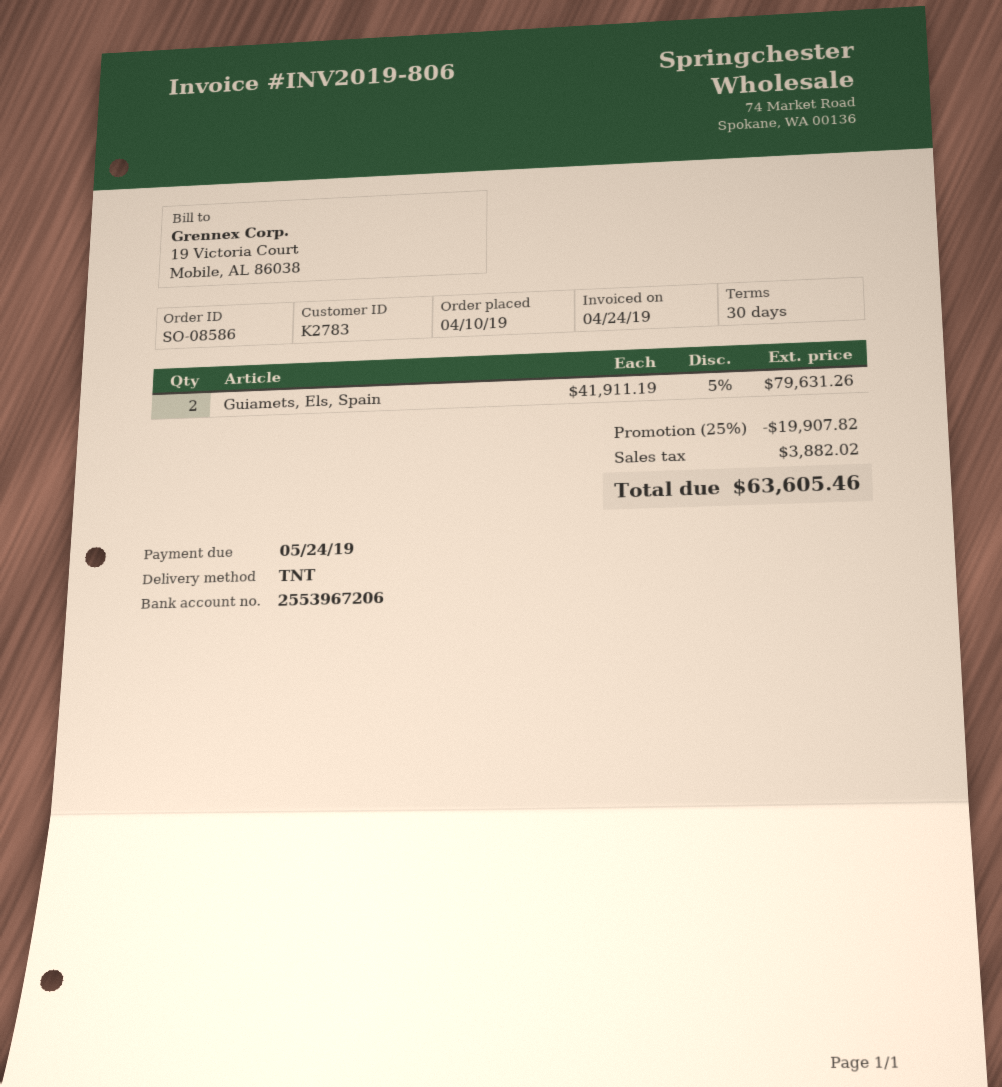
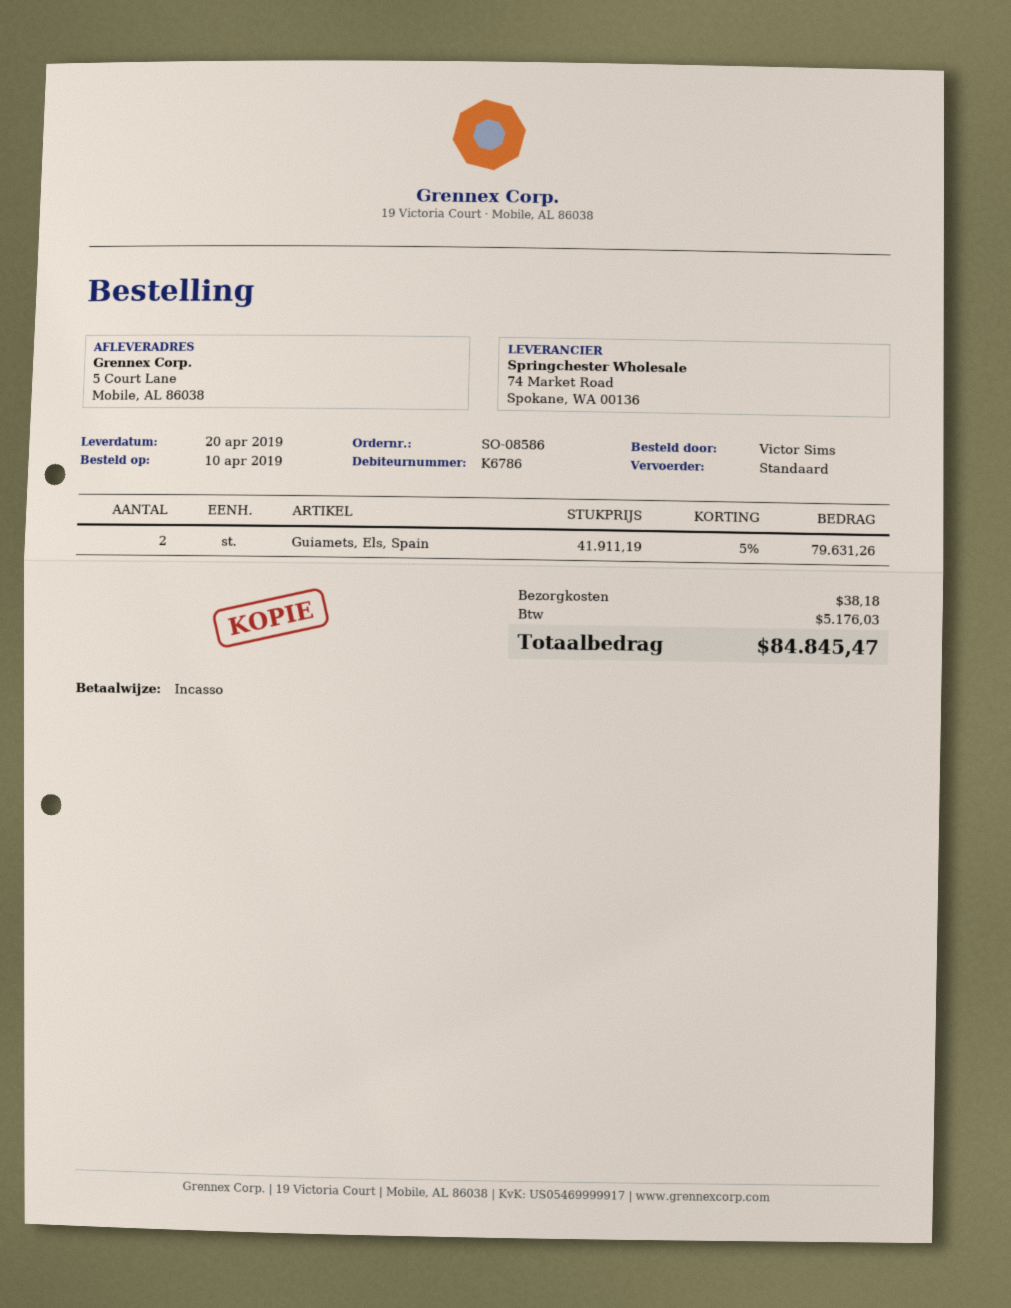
customer number: K2783 -> K6786
shipping method: TNT -> standard
discount: 25% = 19907.82 -> none
shipping: none -> 38.18
tax: 3882.02 -> 5176.03
total: 63605.46 -> 84845.47

